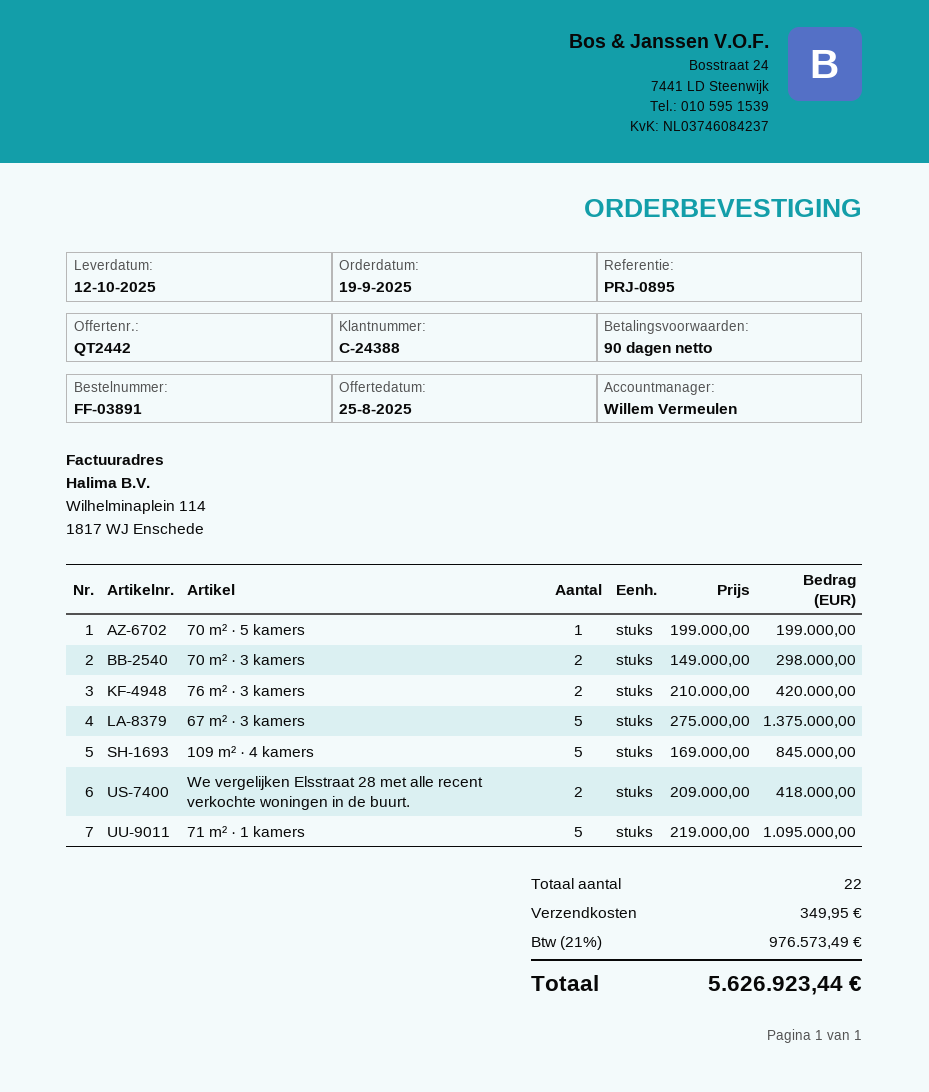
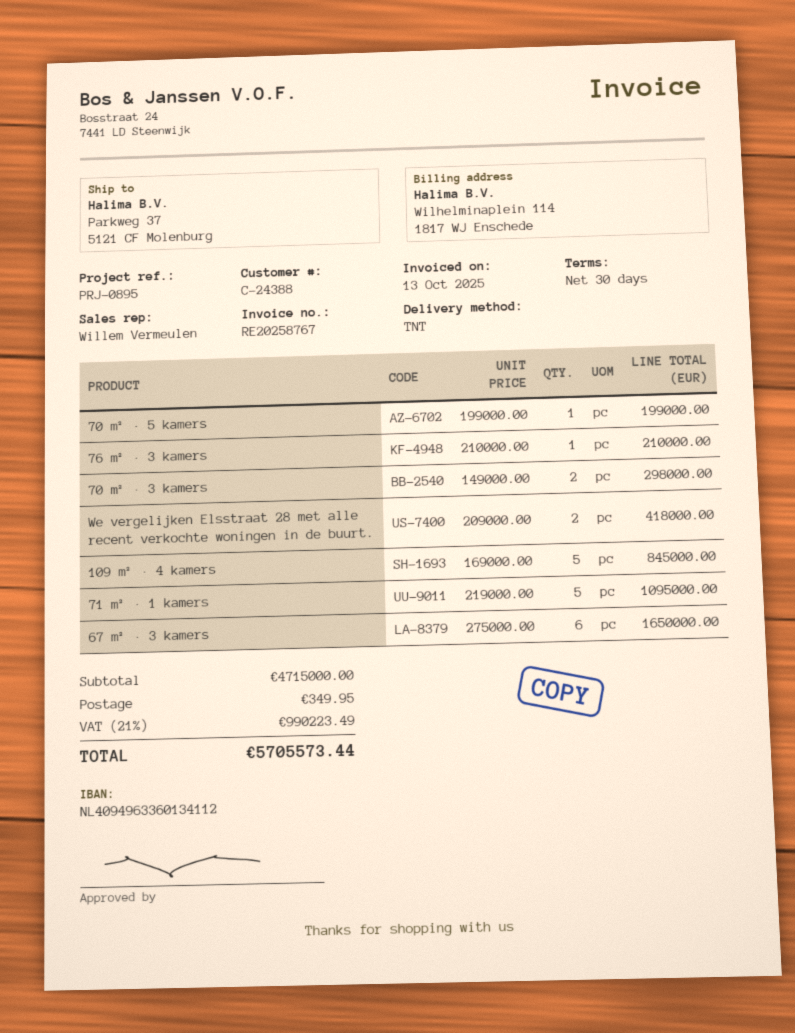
payment terms: 90 days -> 30 days
76 m² · 3 kamers: 2 x 210000.00 = 420000.00 -> 1 x 210000.00 = 210000.00
67 m² · 3 kamers: 5 x 275000.00 = 1375000.00 -> 6 x 275000.00 = 1650000.00
tax: 21% = 976573.49 -> 21% = 990223.49
total: 5626923.44 -> 5705573.44

